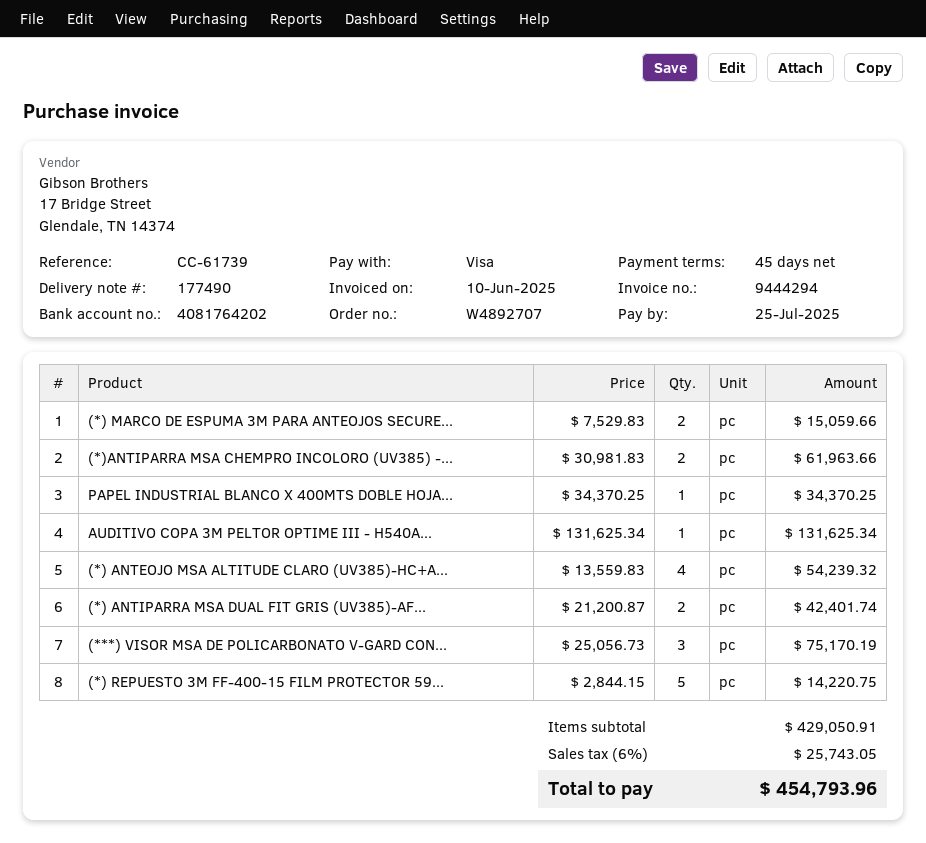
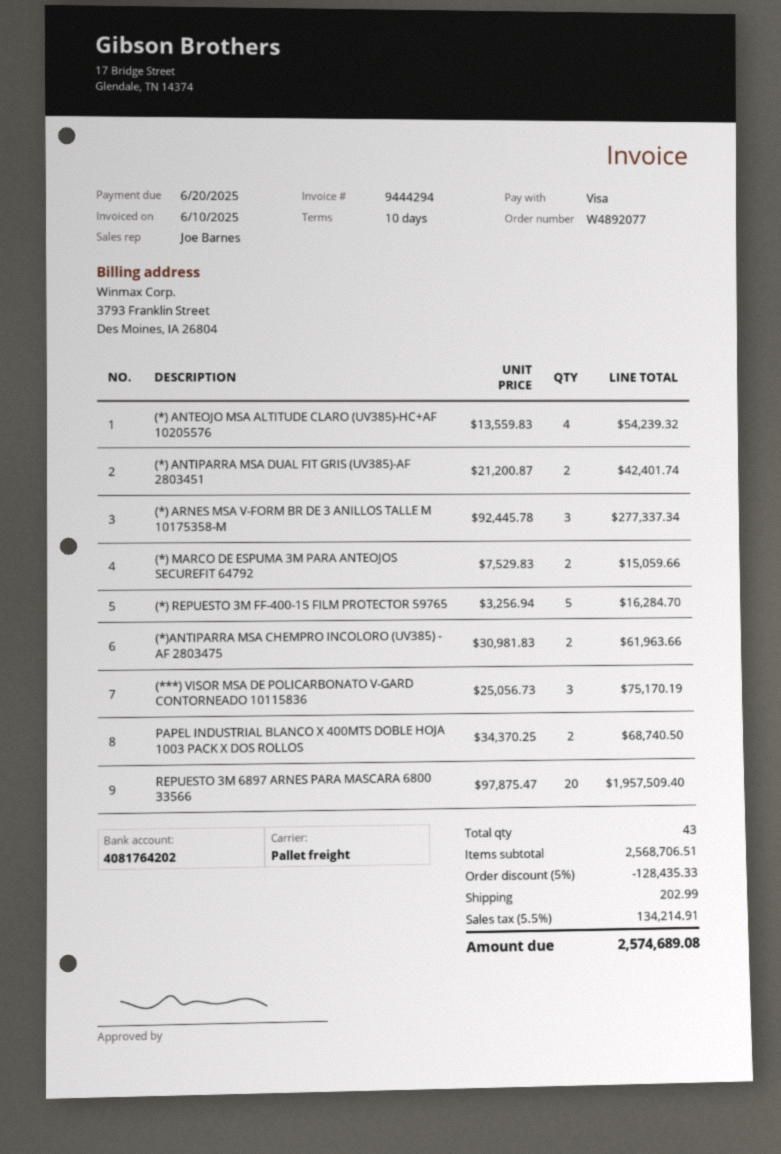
order number: W4892707 -> W4892077
payment terms: 45 days -> 10 days
due date: 2025-07-25 -> 2025-06-20
PAPEL INDUSTRIAL BLANCO X 400MTS DOBLE HOJA...: 1 x 34370.25 = 34370.25 -> 2 x 34370.25 = 68740.50
AUDITIVO COPA 3M PELTOR OPTIME III - H540A...: 1 x 131625.34 = 131625.34 -> none
(*) REPUESTO 3M FF-400-15 FILM PROTECTOR 59...: 5 x 2844.15 = 14220.75 -> 5 x 3256.94 = 16284.70
(*) ARNES MSA V-FORM BR DE 3 ANILLOS TALLE M 10175358-M: none -> 3 x 92445.78 = 277337.34
REPUESTO 3M 6897 ARNES PARA MASCARA 6800 33566: none -> 20 x 97875.47 = 1957509.40
subtotal: 429050.91 -> 2568706.51
discount: none -> 5% = 128435.33
shipping: none -> 202.99
tax: 6% = 25743.05 -> 5.5% = 134214.91
total: 454793.96 -> 2574689.08

